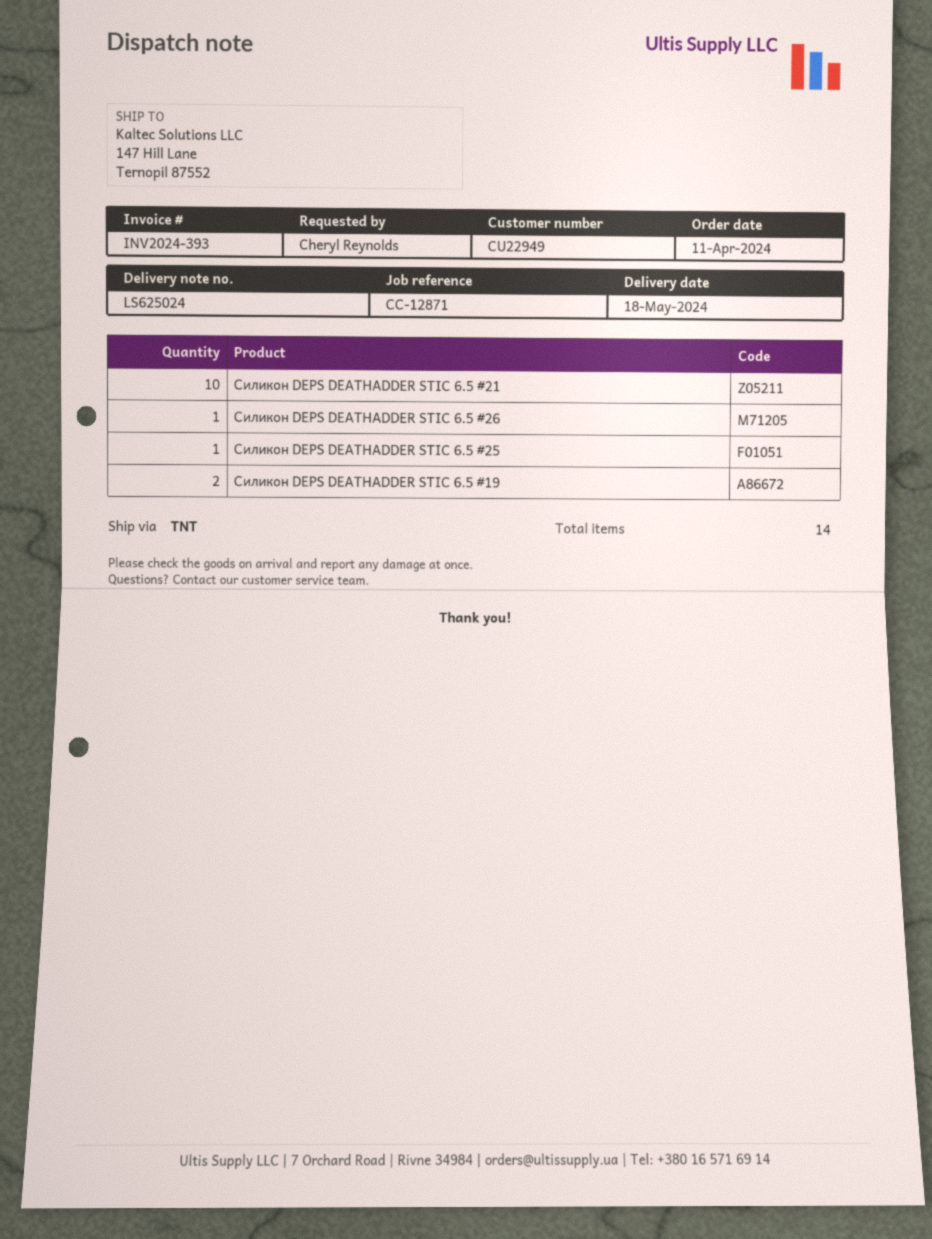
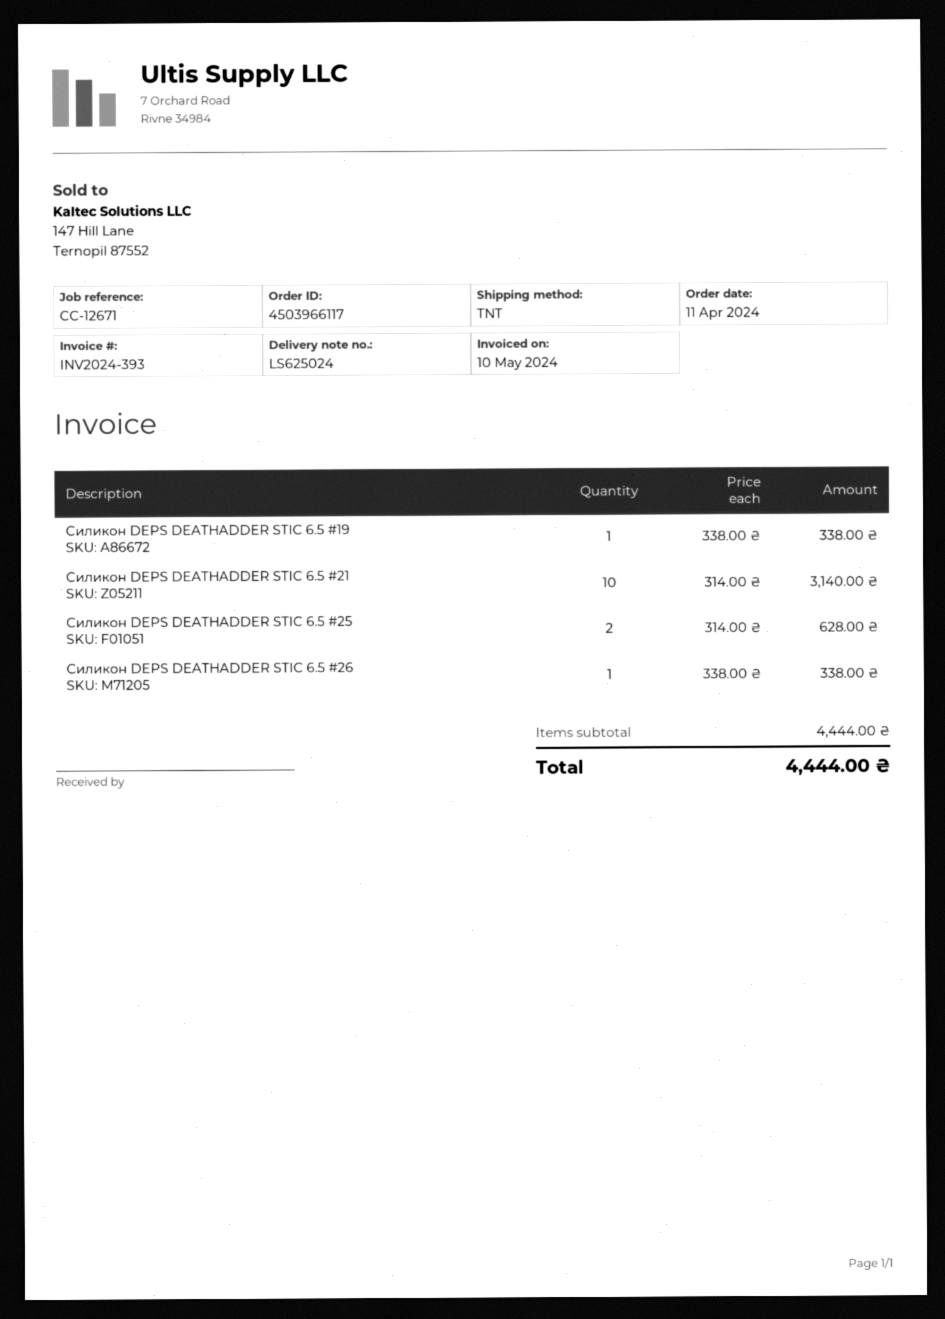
reference: CC-12871 -> CC-12671
Силикон DEPS DEATHADDER STIC 6.5 #25: 1 -> 2
Силикон DEPS DEATHADDER STIC 6.5 #19: 2 -> 1

